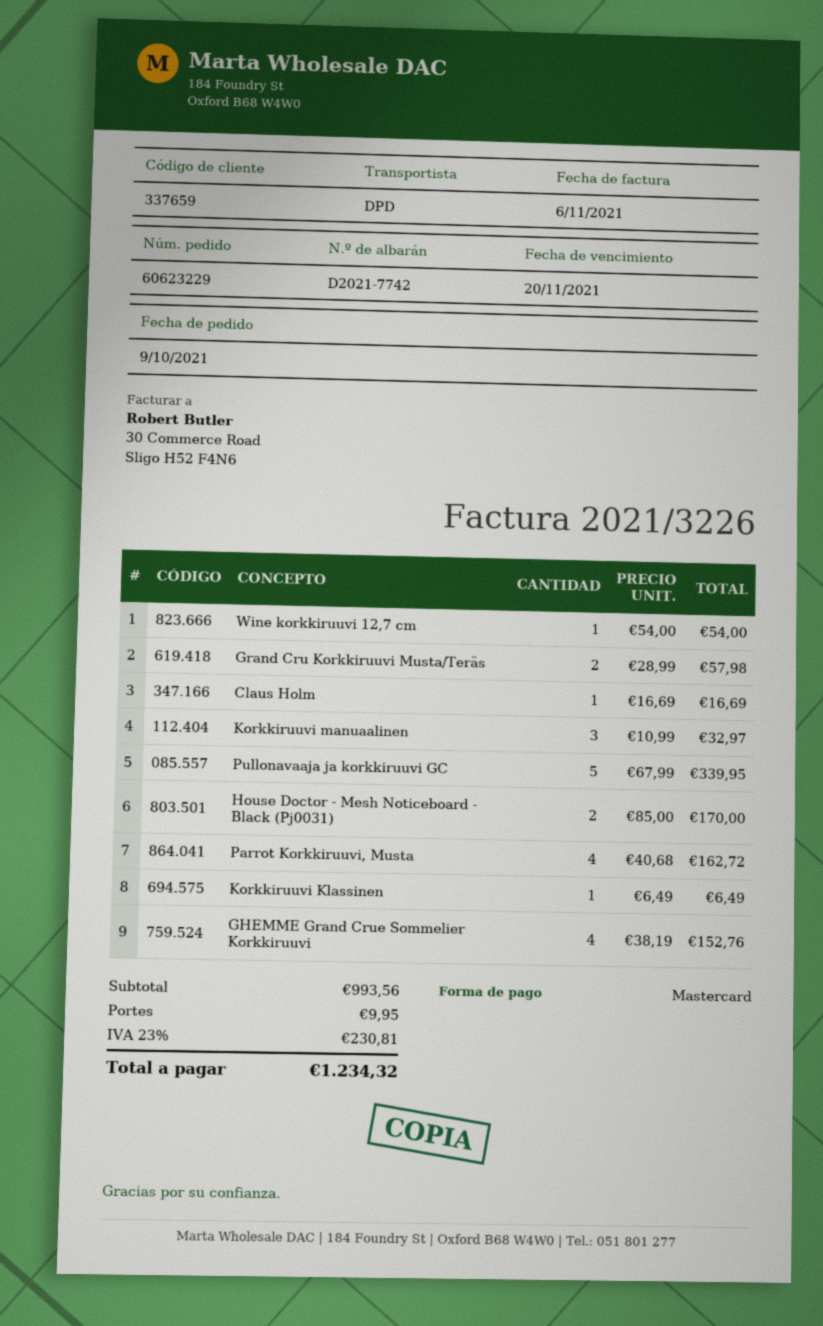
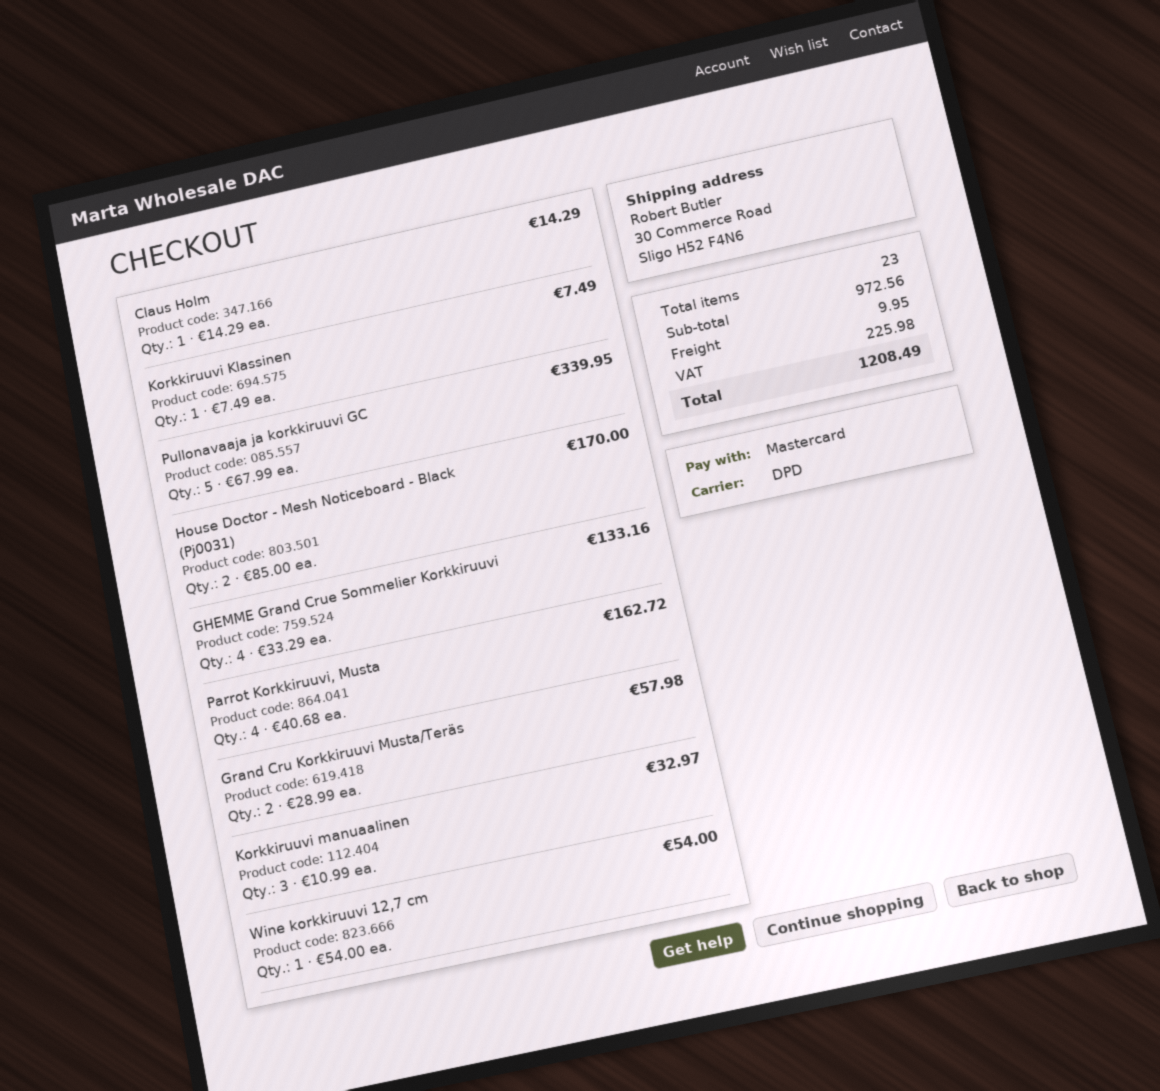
Claus Holm: 1 x 16.69 = 16.69 -> 1 x 14.29 = 14.29
Korkkiruuvi Klassinen: 1 x 6.49 = 6.49 -> 1 x 7.49 = 7.49
GHEMME Grand Crue Sommelier Korkkiruuvi: 4 x 38.19 = 152.76 -> 4 x 33.29 = 133.16
subtotal: 993.56 -> 972.56
tax: 230.81 -> 225.98
total: 1234.32 -> 1208.49

